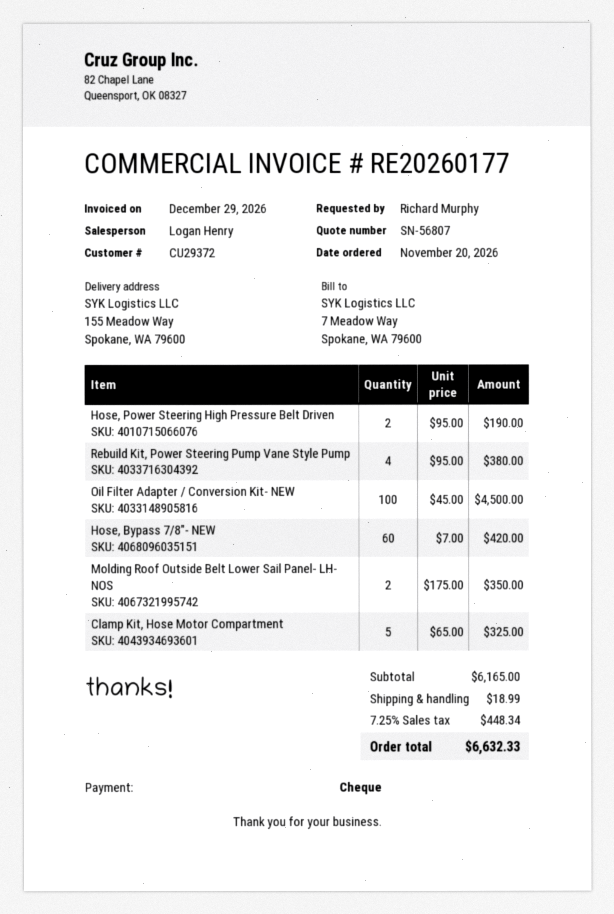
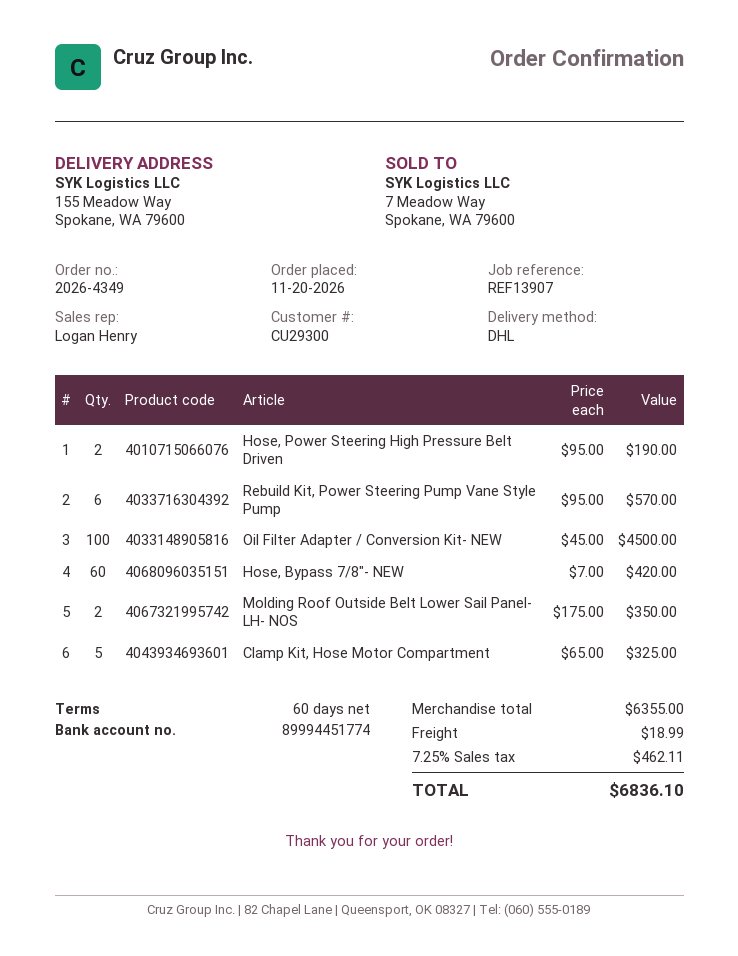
customer number: CU29372 -> CU29300
Rebuild Kit, Power Steering Pump Vane Style Pump: 4 x 95.00 = 380.00 -> 6 x 95.00 = 570.00
subtotal: 6165.00 -> 6355.00
tax: 7.25% = 448.34 -> 7.25% = 462.11
total: 6632.33 -> 6836.10

